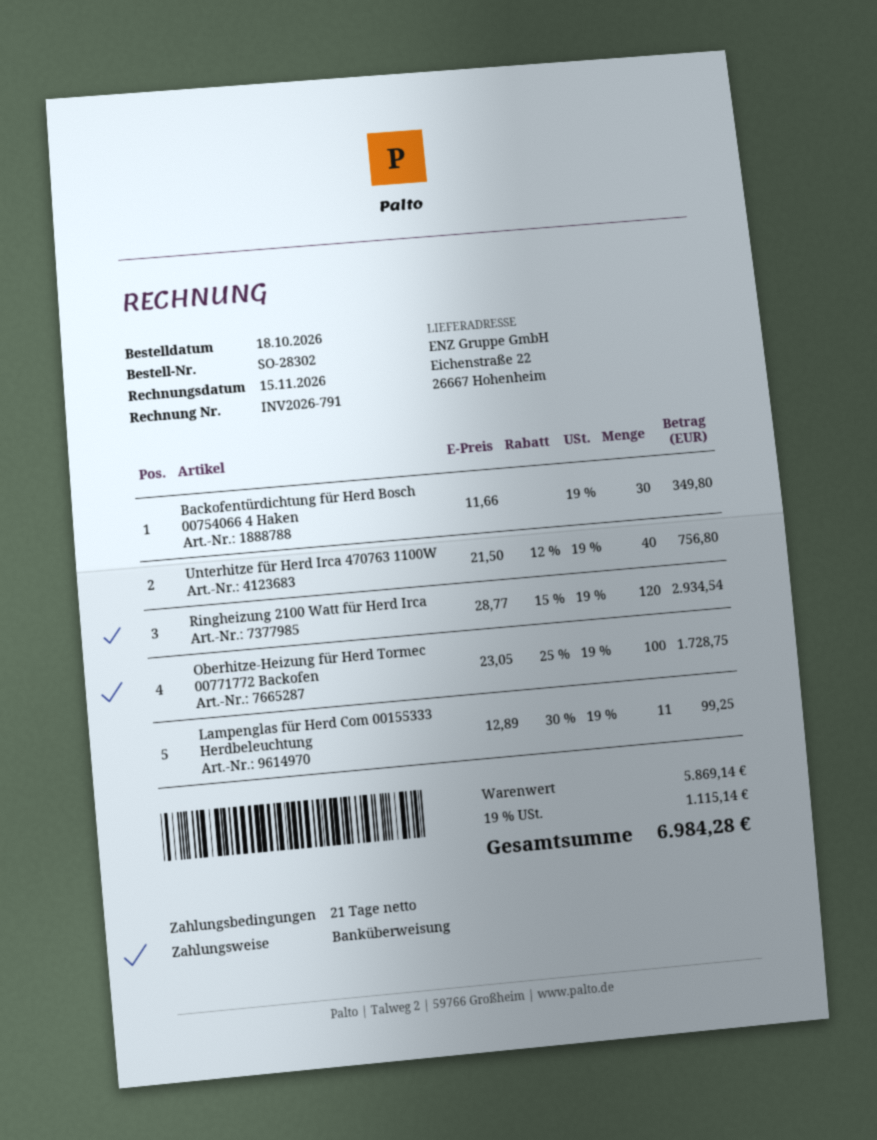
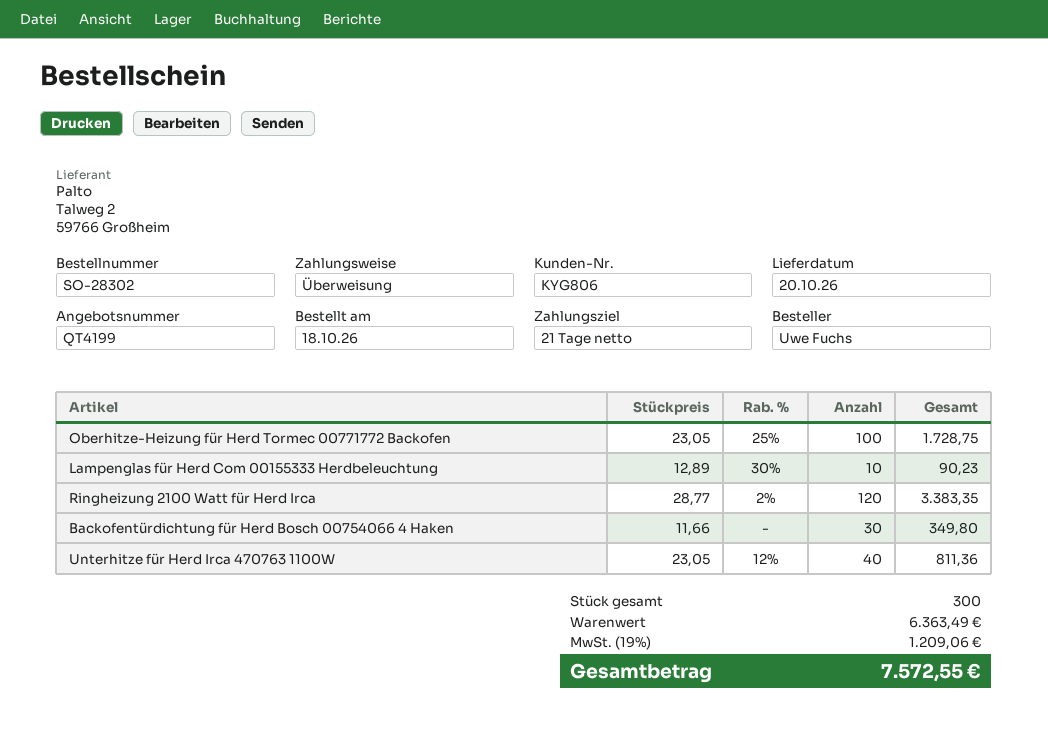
Unterhitze für Herd Irca 470763 1100W: 40 x 21.50 - 12% = 756.80 -> 40 x 23.05 - 12% = 811.36
Ringheizung 2100 Watt für Herd Irca: 120 x 28.77 - 15% = 2934.54 -> 120 x 28.77 - 2% = 3383.35
Lampenglas für Herd Com 00155333 Herdbeleuchtung: 11 x 12.89 - 30% = 99.25 -> 10 x 12.89 - 30% = 90.23
subtotal: 5869.14 -> 6363.49
tax: 19% = 1115.14 -> 19% = 1209.06
total: 6984.28 -> 7572.55

